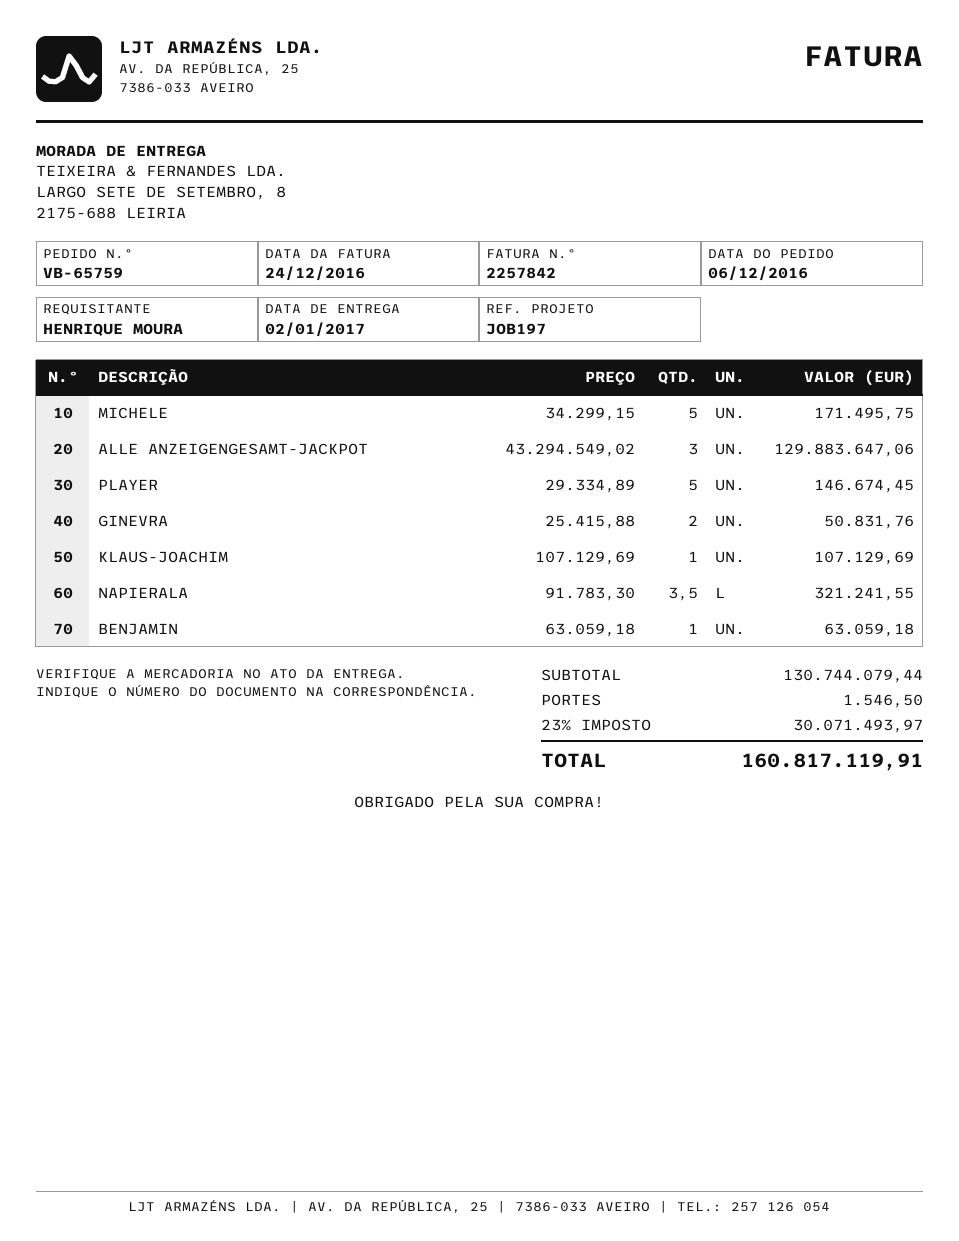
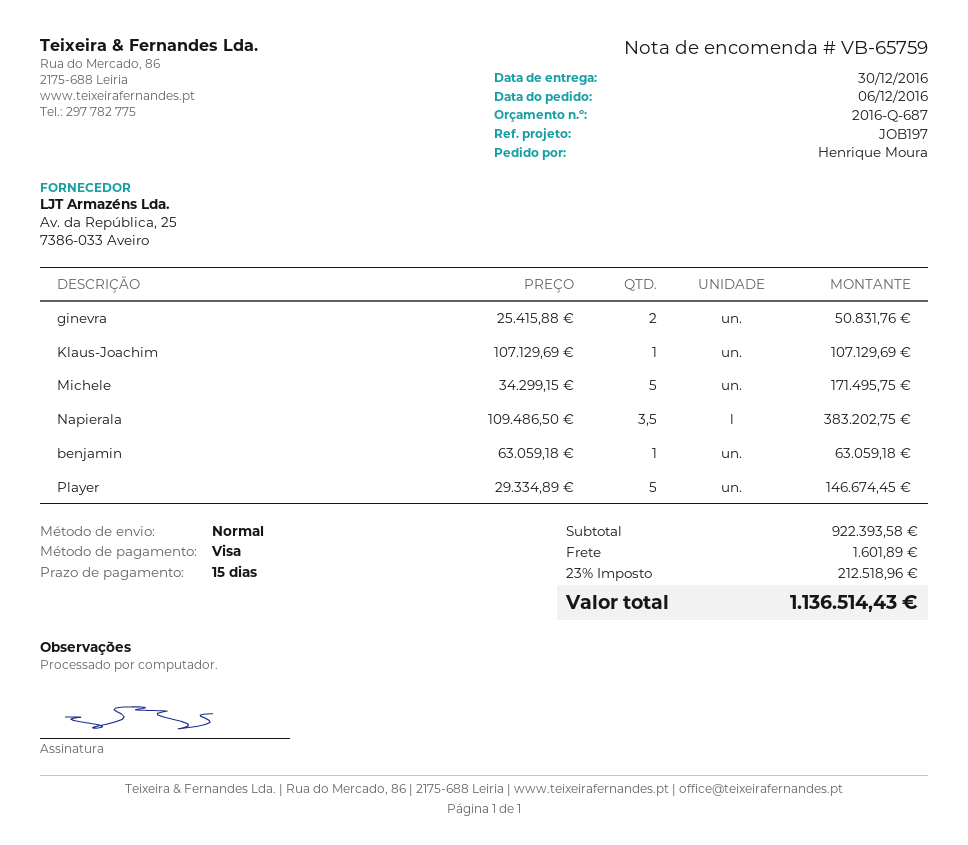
delivery date: 2017-01-02 -> 2016-12-30
ALLE ANZEIGENGESAMT-JACKPOT: 3 x 43294549.02 = 129883647.06 -> none
NAPIERALA: 3.5 x 91783.30 = 321241.55 -> 3.5 x 109486.50 = 383202.75
subtotal: 130744079.44 -> 922393.58
shipping: 1546.50 -> 1601.89
tax: 23% = 30071493.97 -> 23% = 212518.96
total: 160817119.91 -> 1136514.43

